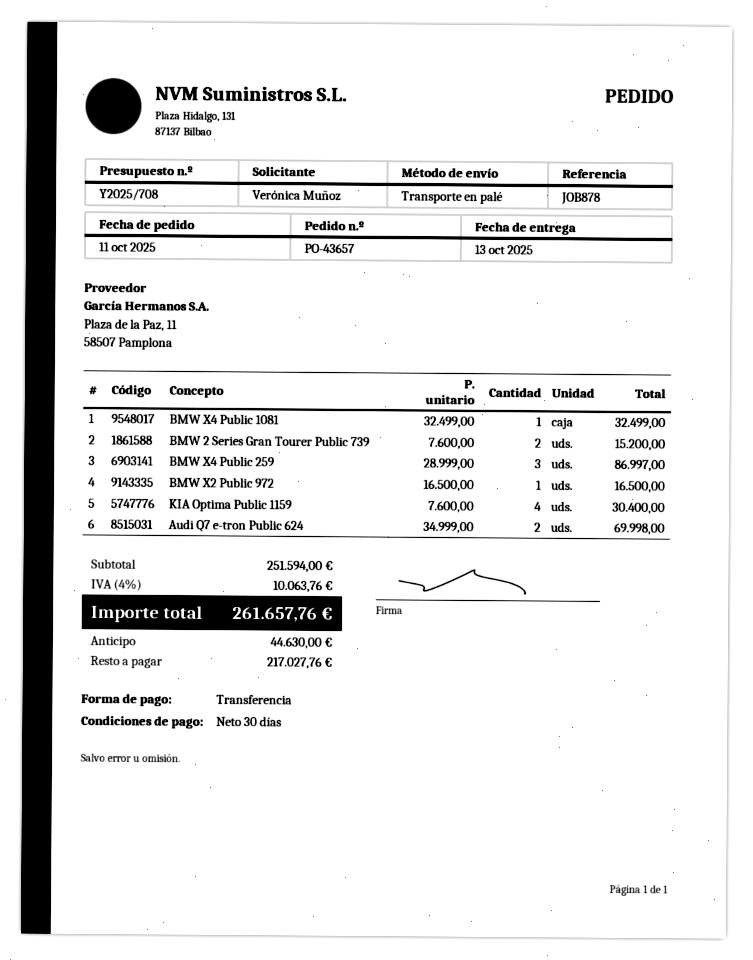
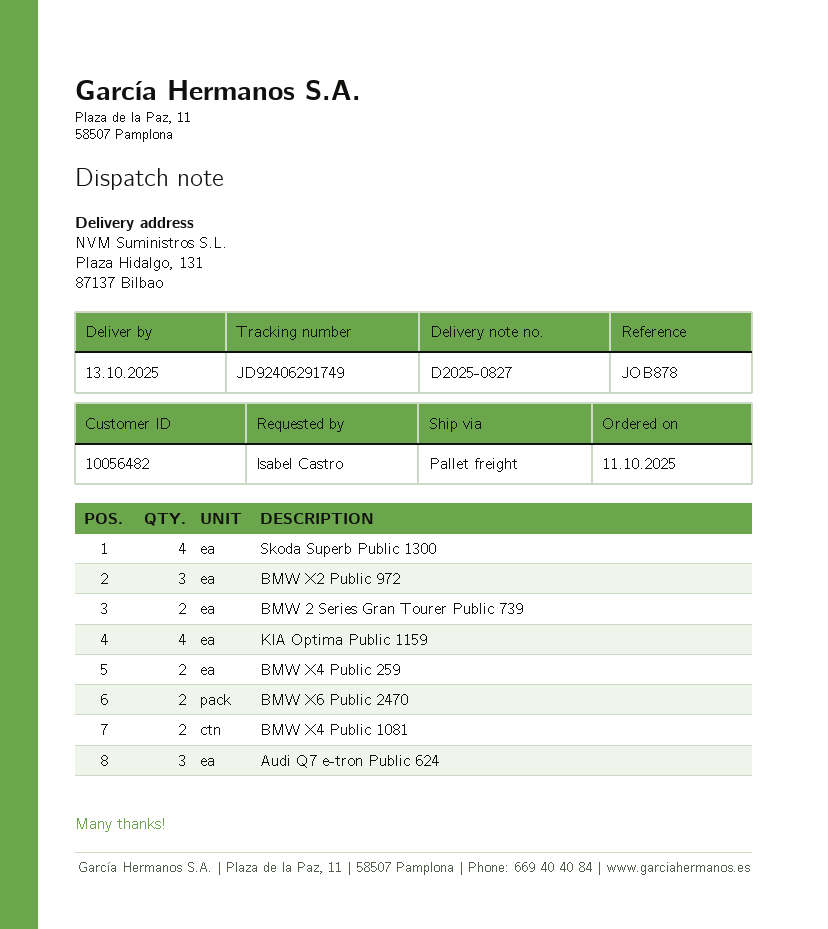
ordered by: Verónica Muñoz -> Isabel Castro
BMW X4 Public 1081: 1 -> 2
BMW X4 Public 259: 3 -> 2
BMW X2 Public 972: 1 -> 3
Audi Q7 e-tron Public 624: 2 -> 3
Skoda Superb Public 1300: none -> 4
BMW X6 Public 2470: none -> 2

